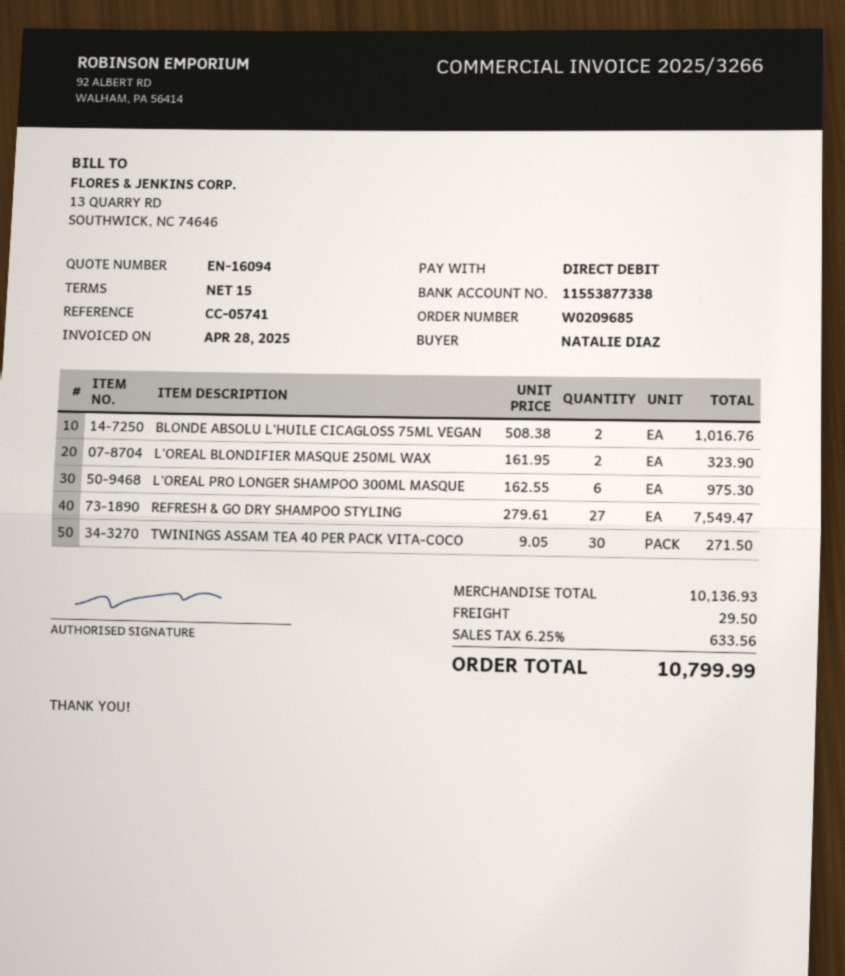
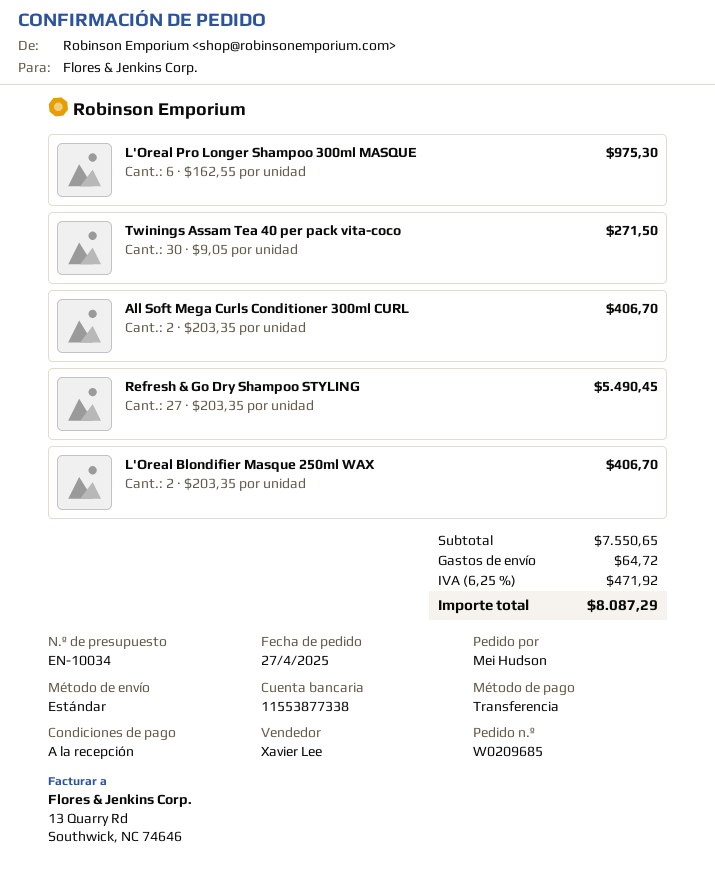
quote number: EN-16094 -> EN-10034
payment terms: 15 days -> on receipt
ordered by: NATALIE DIAZ -> Mei Hudson
payment method: direct debit -> bank transfer
BLONDE ABSOLU L'HUILE CICAGLOSS 75ML VEGAN: 2 x 508.38 = 1016.76 -> none
L'OREAL BLONDIFIER MASQUE 250ML WAX: 2 x 161.95 = 323.90 -> 2 x 203.35 = 406.70
REFRESH & GO DRY SHAMPOO STYLING: 27 x 279.61 = 7549.47 -> 27 x 203.35 = 5490.45
All Soft Mega Curls Conditioner 300ml CURL: none -> 2 x 203.35 = 406.70
subtotal: 10136.93 -> 7550.65
shipping: 29.50 -> 64.72
tax: 6.25% = 633.56 -> 6.25% = 471.92
total: 10799.99 -> 8087.29

